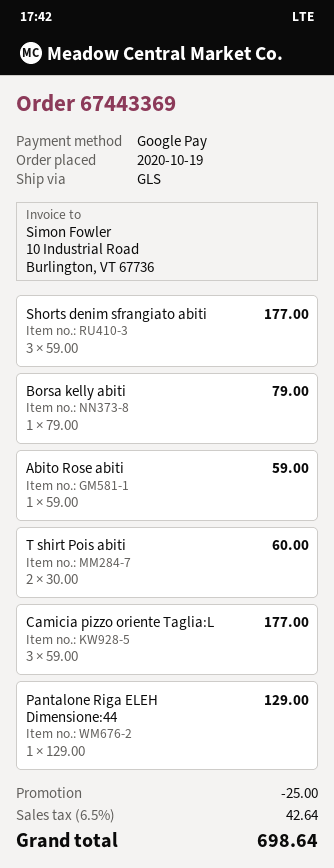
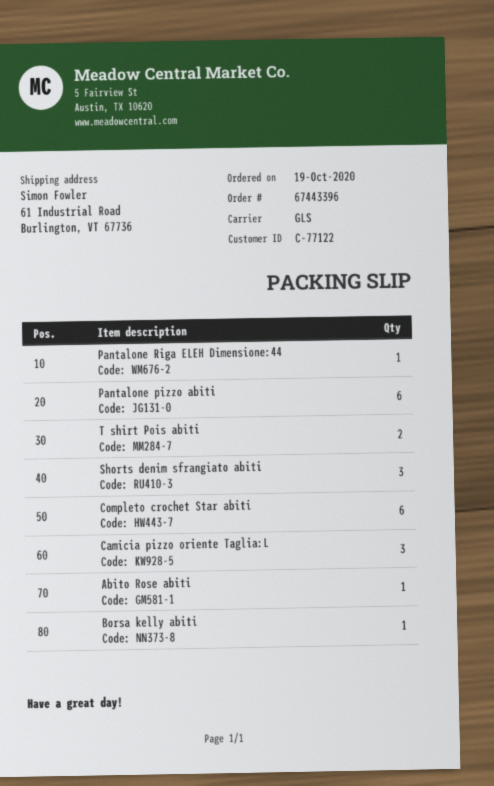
order number: 67443369 -> 67443396
Pantalone pizzo abiti: none -> 6
Completo crochet Star abiti: none -> 6

